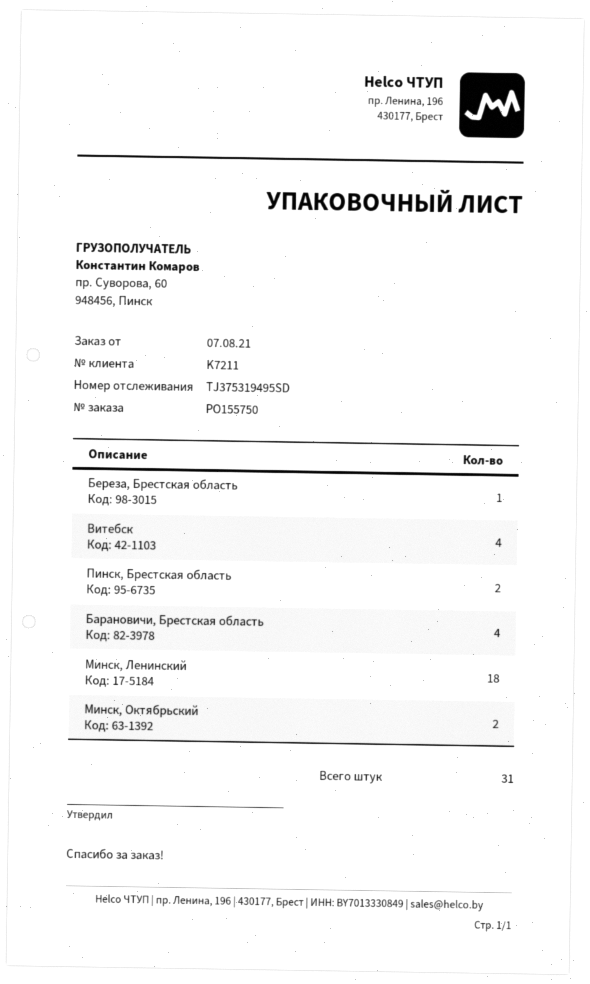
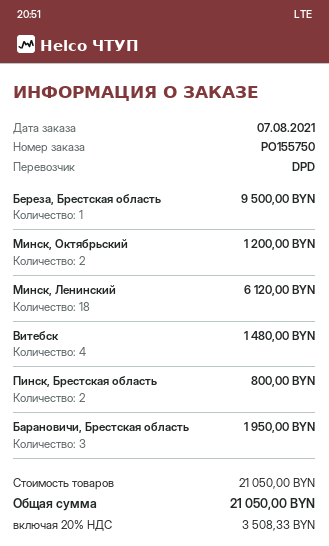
Барановичи, Брестская область: 4 -> 3

